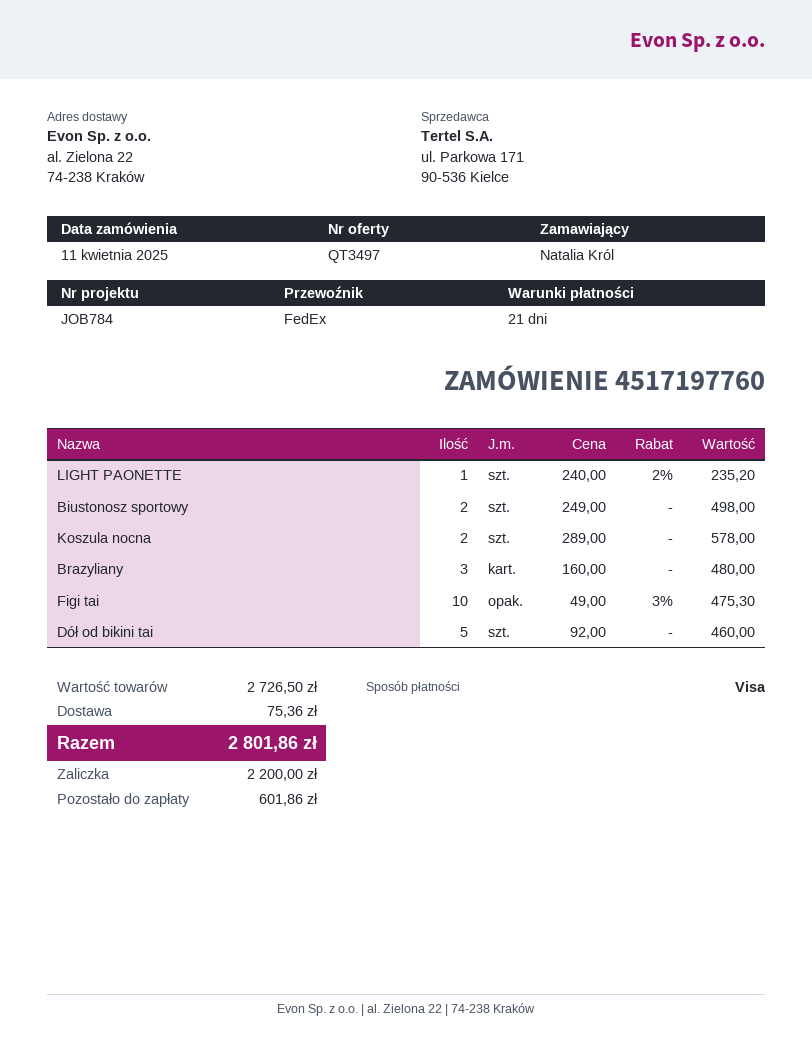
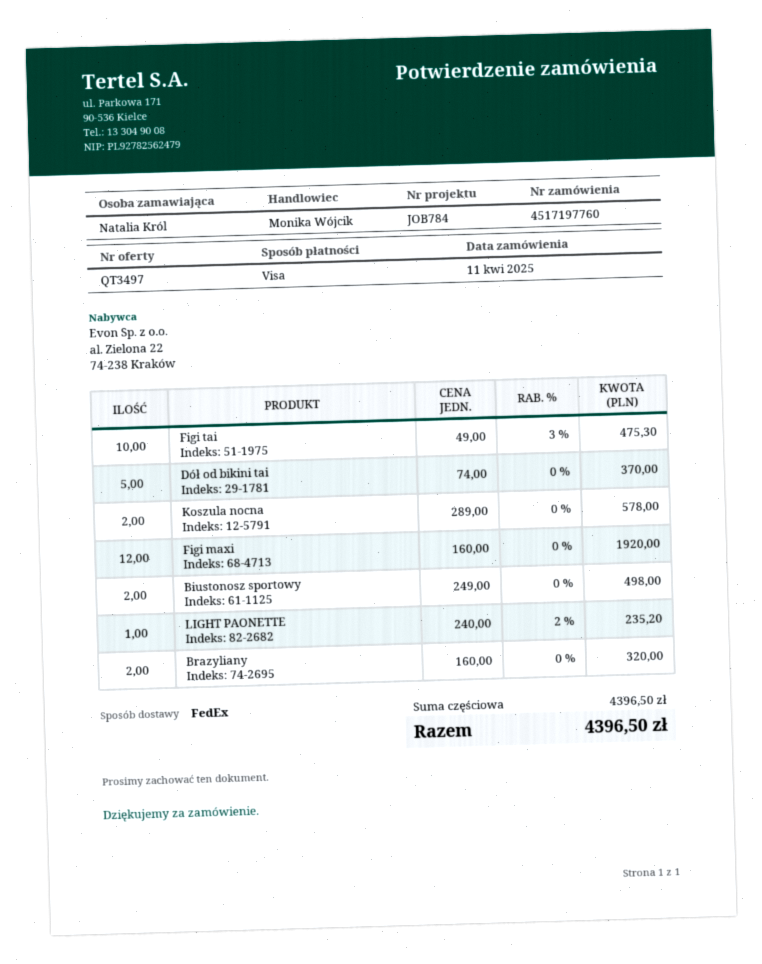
Brazyliany: 3 x 160.00 = 480.00 -> 2 x 160.00 = 320.00
Dół od bikini tai: 5 x 92.00 = 460.00 -> 5 x 74.00 = 370.00
Figi maxi: none -> 12 x 160.00 = 1920.00
subtotal: 2726.50 -> 4396.50
shipping: 75.36 -> none
total: 2801.86 -> 4396.50

